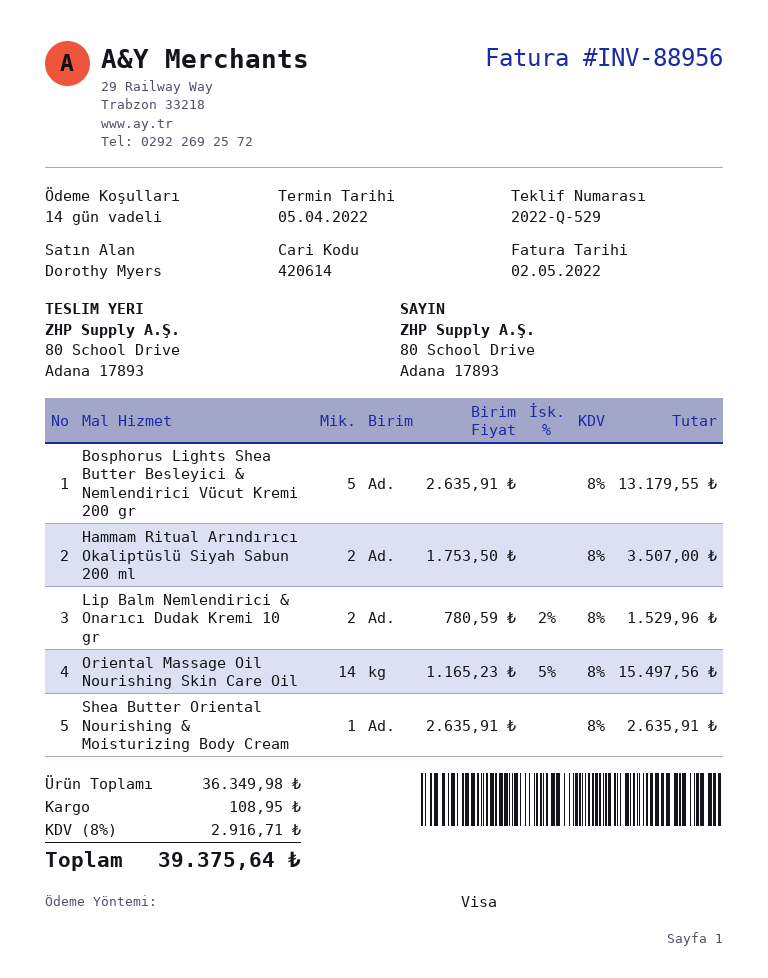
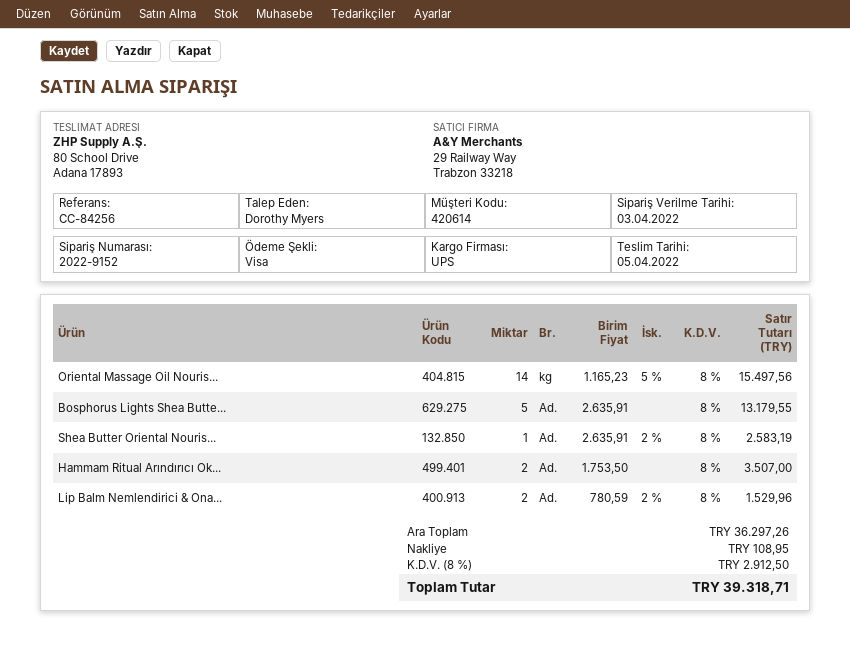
Shea Butter Oriental Nourishing & Moisturizing Body Cream: 1 x 2635.91 = 2635.91 -> 1 x 2635.91 - 2% = 2583.19
subtotal: 36349.98 -> 36297.26
tax: 8% = 2916.71 -> 8% = 2912.50
total: 39375.64 -> 39318.71

